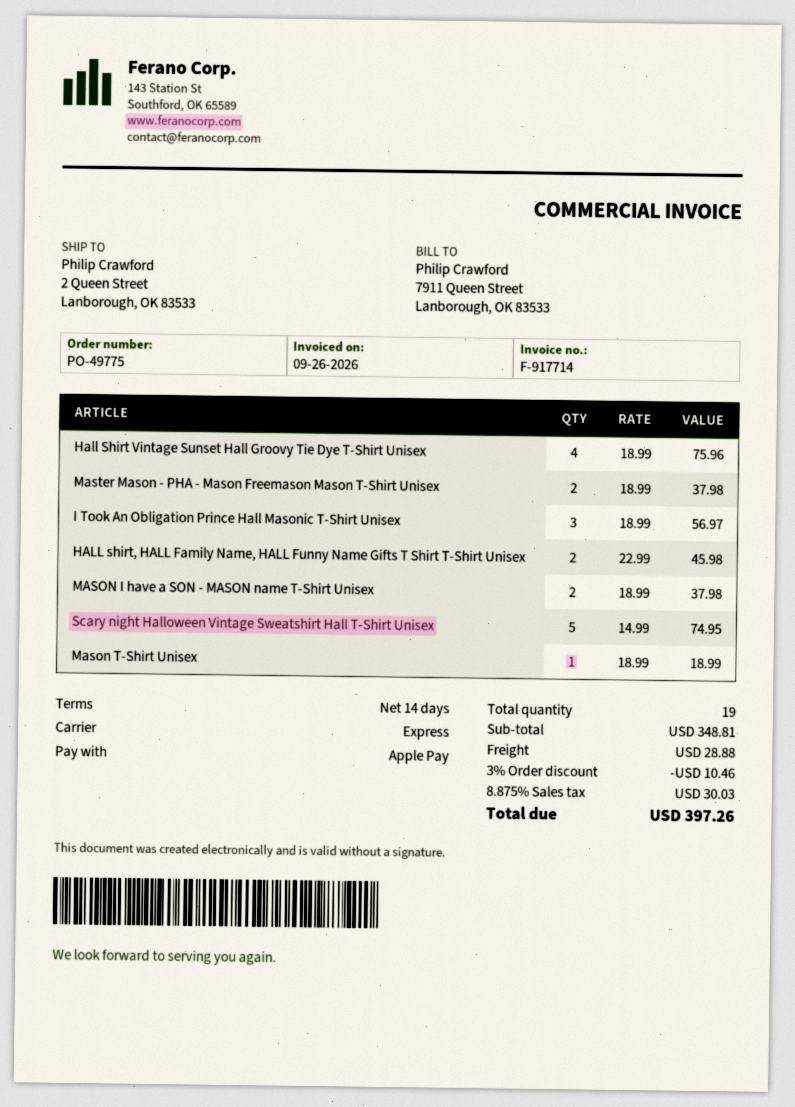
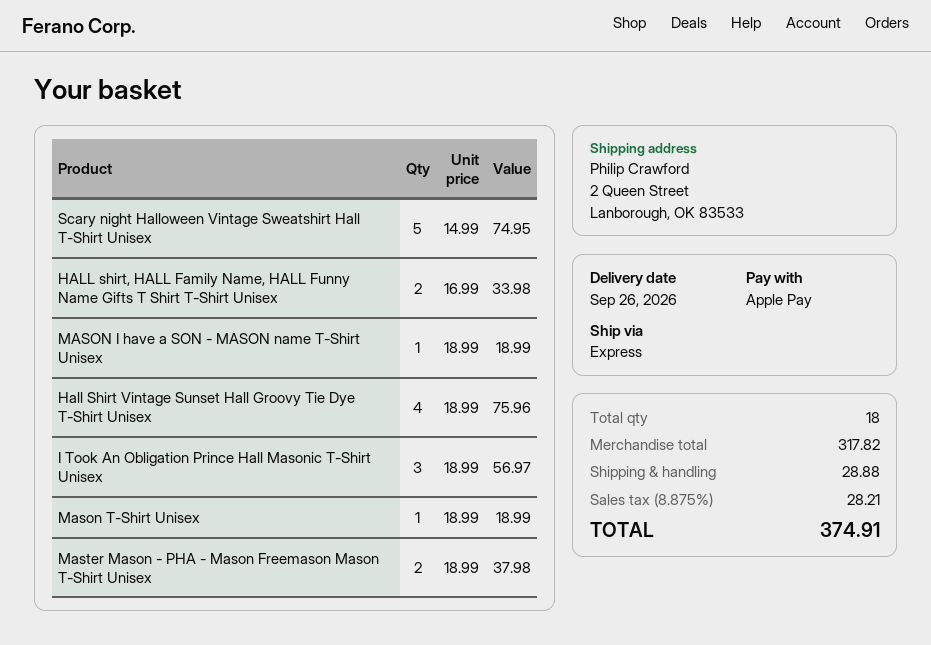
HALL shirt, HALL Family Name, HALL Funny Name Gifts T Shirt T-Shirt Unisex: 2 x 22.99 = 45.98 -> 2 x 16.99 = 33.98
MASON I have a SON - MASON name T-Shirt Unisex: 2 x 18.99 = 37.98 -> 1 x 18.99 = 18.99
total quantity: 19 -> 18
subtotal: 348.81 -> 317.82
discount: 3% = 10.46 -> none
tax: 8.875% = 30.03 -> 8.875% = 28.21
total: 397.26 -> 374.91

